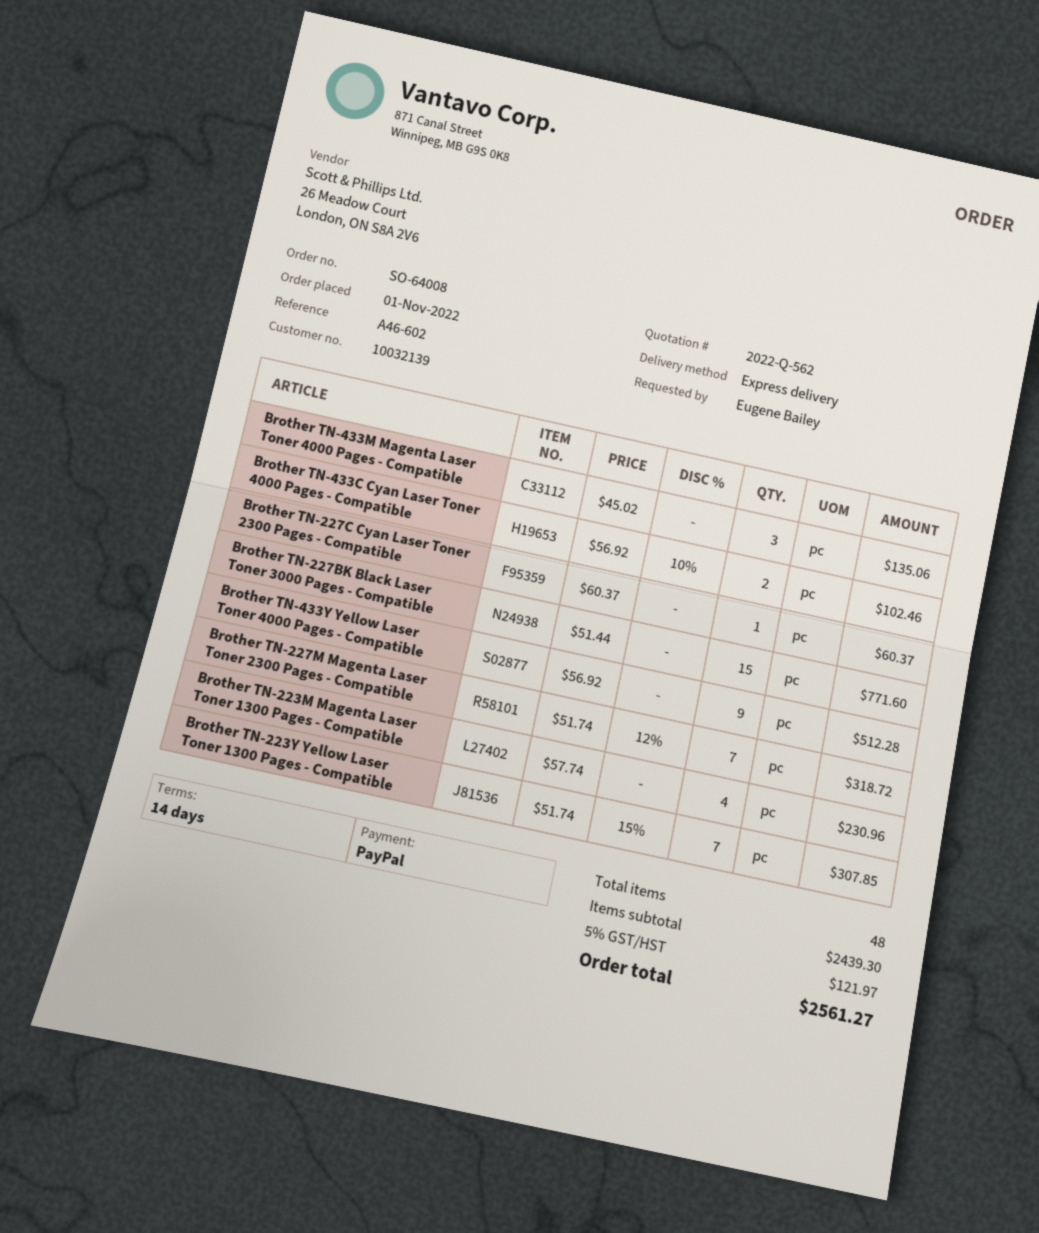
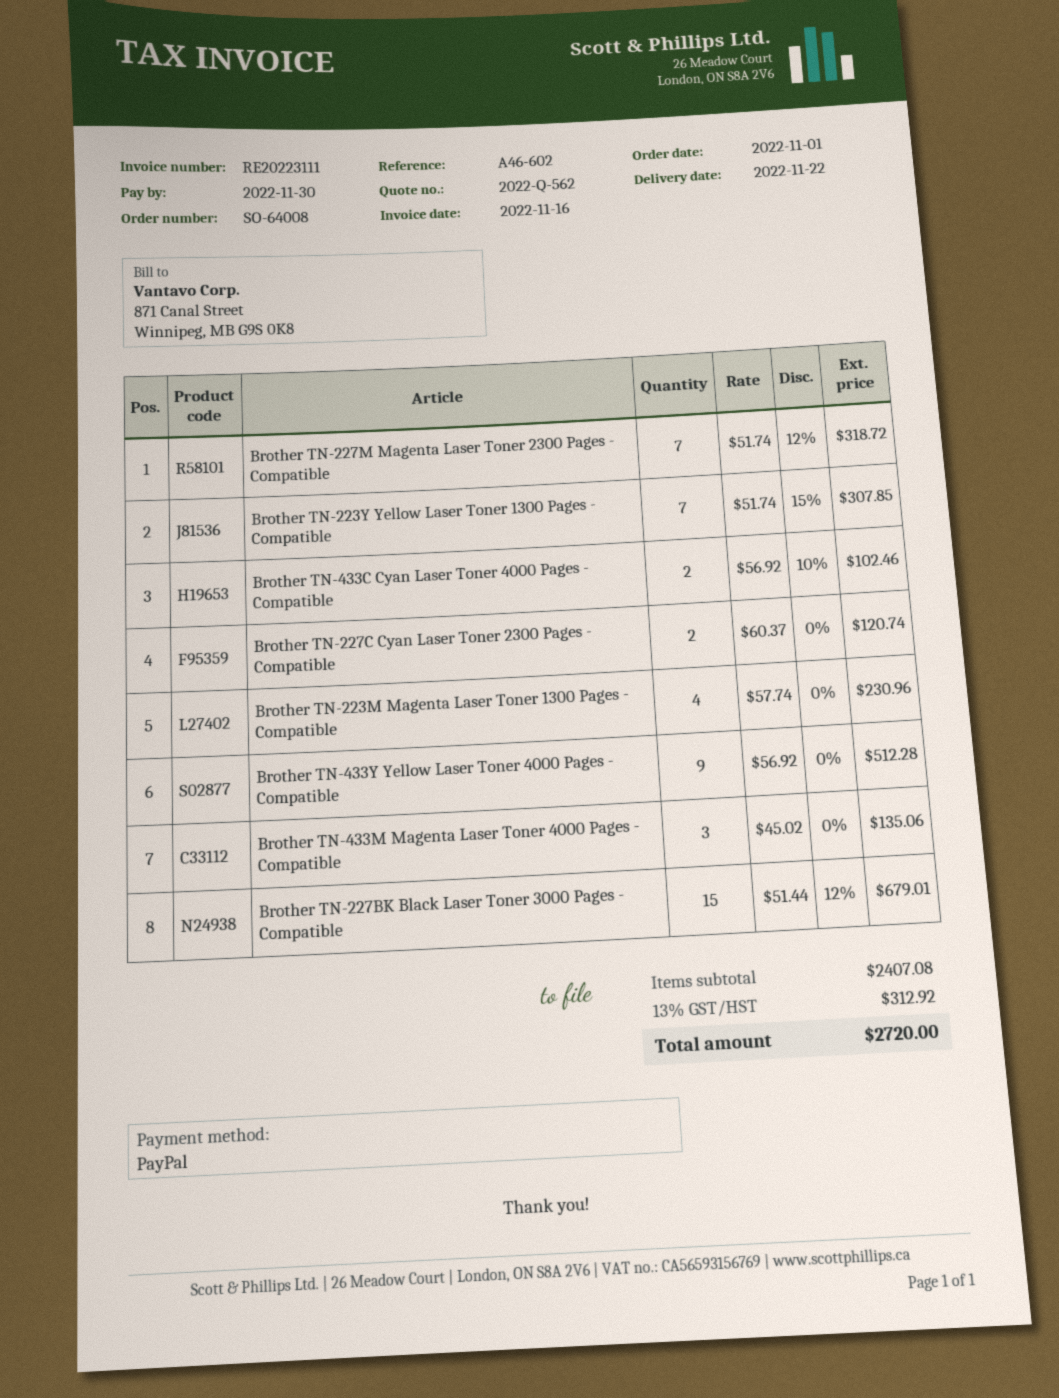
Brother TN-227C Cyan Laser Toner 2300 Pages - Compatible: 1 x 60.37 = 60.37 -> 2 x 60.37 = 120.74
Brother TN-227BK Black Laser Toner 3000 Pages - Compatible: 15 x 51.44 = 771.60 -> 15 x 51.44 - 12% = 679.01
subtotal: 2439.30 -> 2407.08
tax: 5% = 121.97 -> 13% = 312.92
total: 2561.27 -> 2720.00

